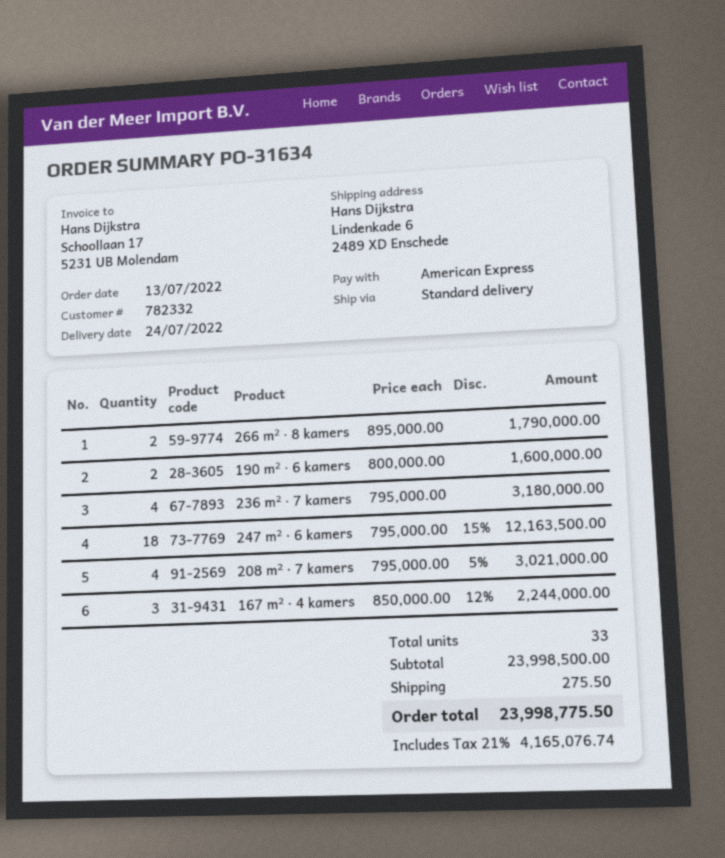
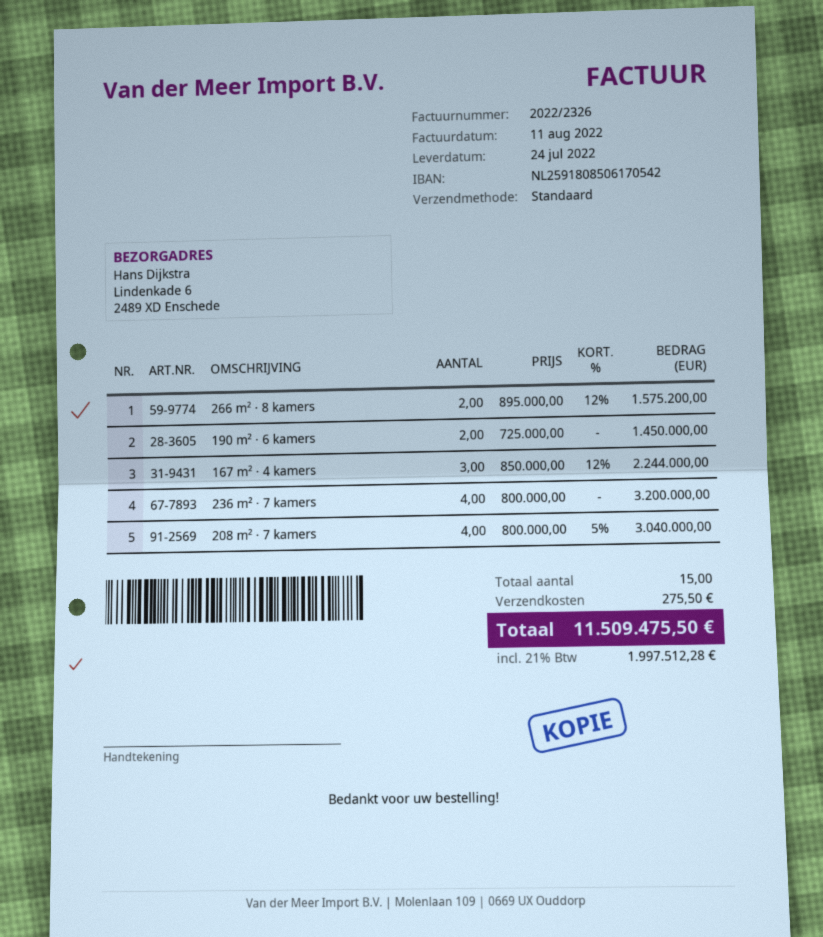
266 m² · 8 kamers: 2 x 895000.00 = 1790000.00 -> 2 x 895000.00 - 12% = 1575200.00
190 m² · 6 kamers: 2 x 800000.00 = 1600000.00 -> 2 x 725000.00 = 1450000.00
236 m² · 7 kamers: 4 x 795000.00 = 3180000.00 -> 4 x 800000.00 = 3200000.00
247 m² · 6 kamers: 18 x 795000.00 - 15% = 12163500.00 -> none
208 m² · 7 kamers: 4 x 795000.00 - 5% = 3021000.00 -> 4 x 800000.00 - 5% = 3040000.00
total quantity: 33 -> 15
tax: 21% = 4165076.74 -> 21% = 1997512.28
total: 23998775.50 -> 11509475.50

